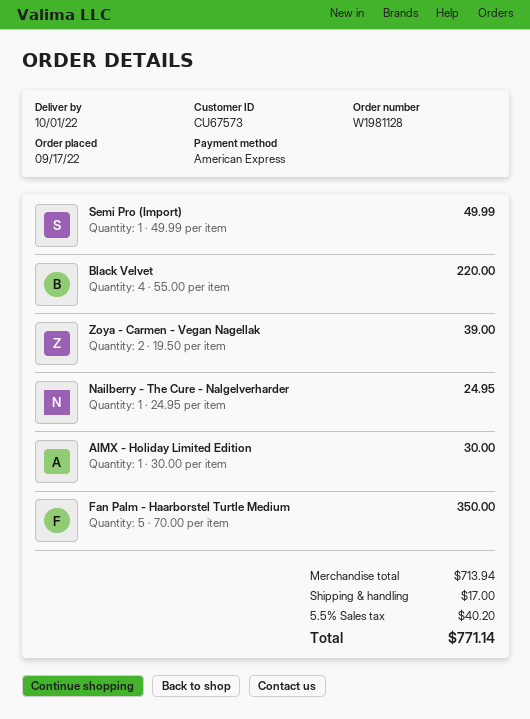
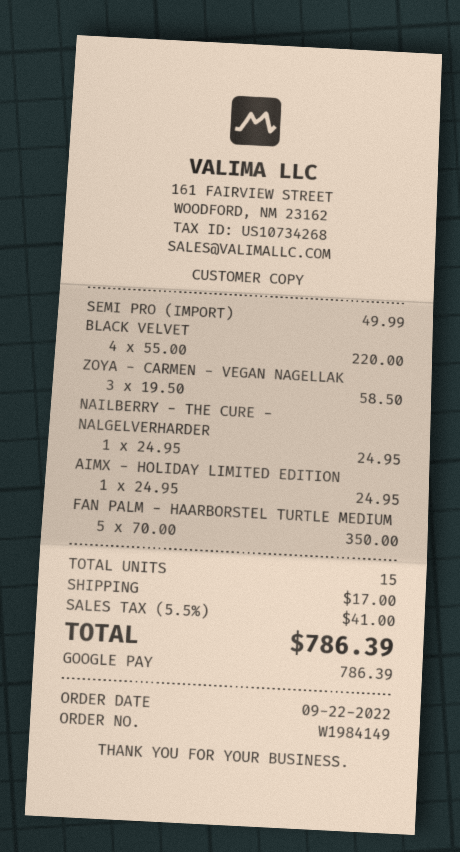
order number: W1981128 -> W1984149
order date: 2022-09-17 -> 2022-09-22
payment method: American Express -> Google Pay
Zoya - Carmen - Vegan Nagellak: 2 x 19.50 = 39.00 -> 3 x 19.50 = 58.50
AIMX - Holiday Limited Edition: 1 x 30.00 = 30.00 -> 1 x 24.95 = 24.95
tax: 5.5% = 40.20 -> 5.5% = 41.00
total: 771.14 -> 786.39

